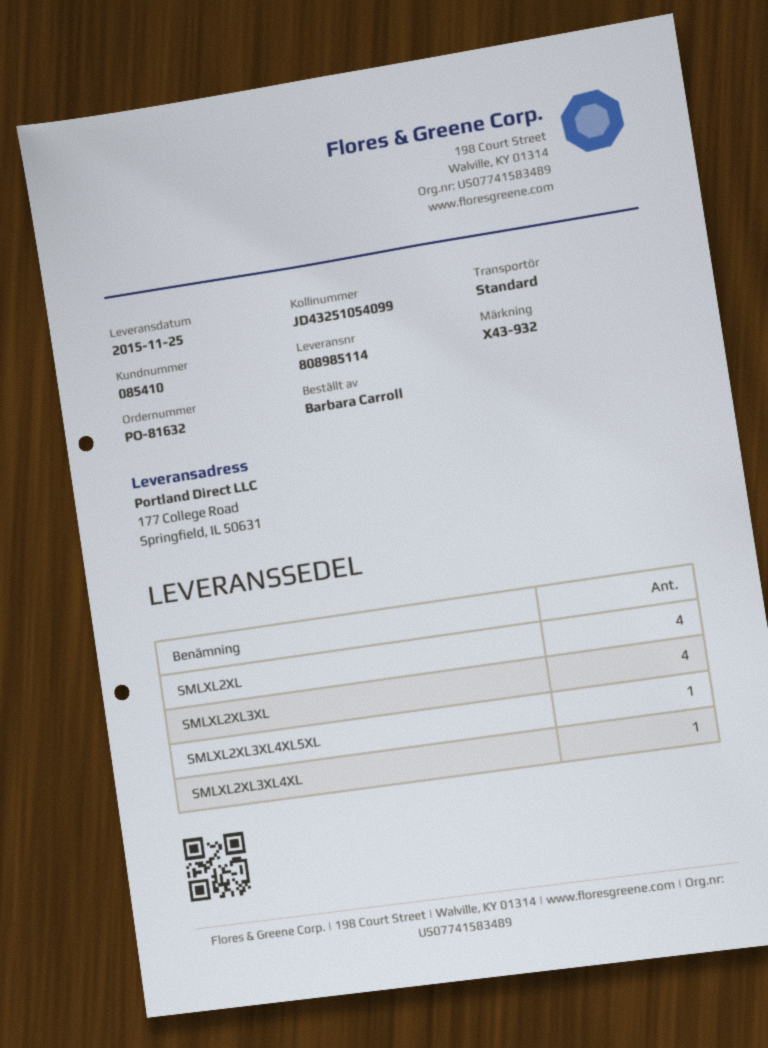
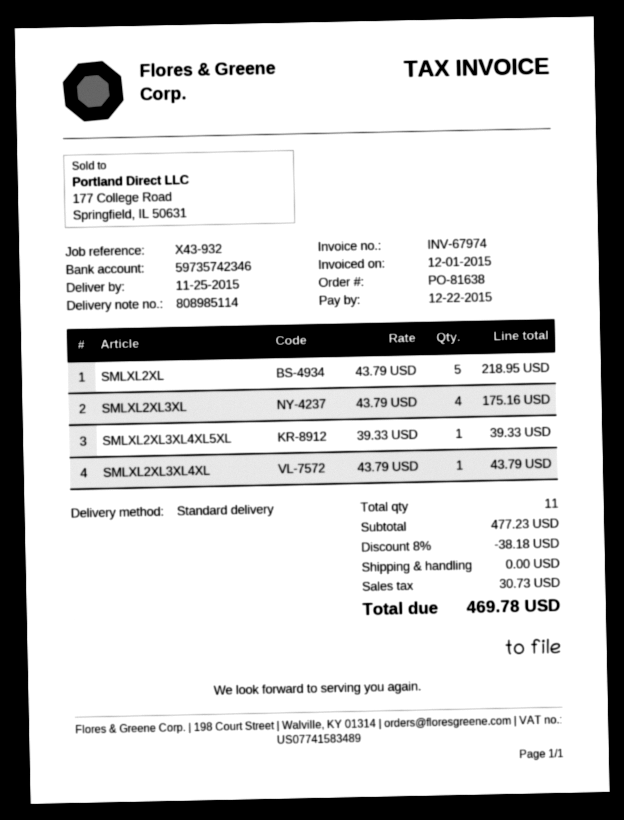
order number: PO-81632 -> PO-81638
SMLXL2XL: 4 -> 5

